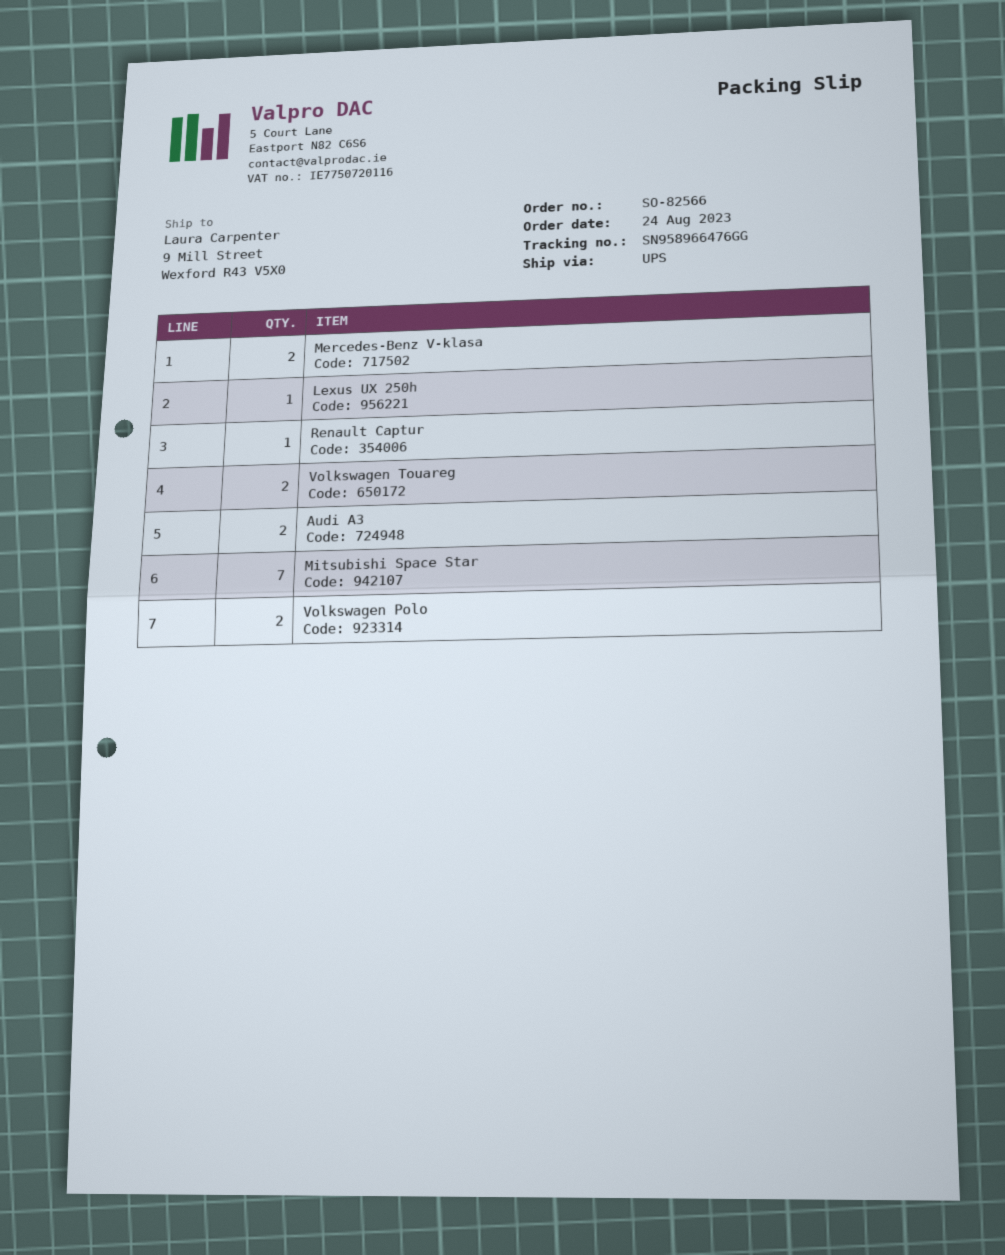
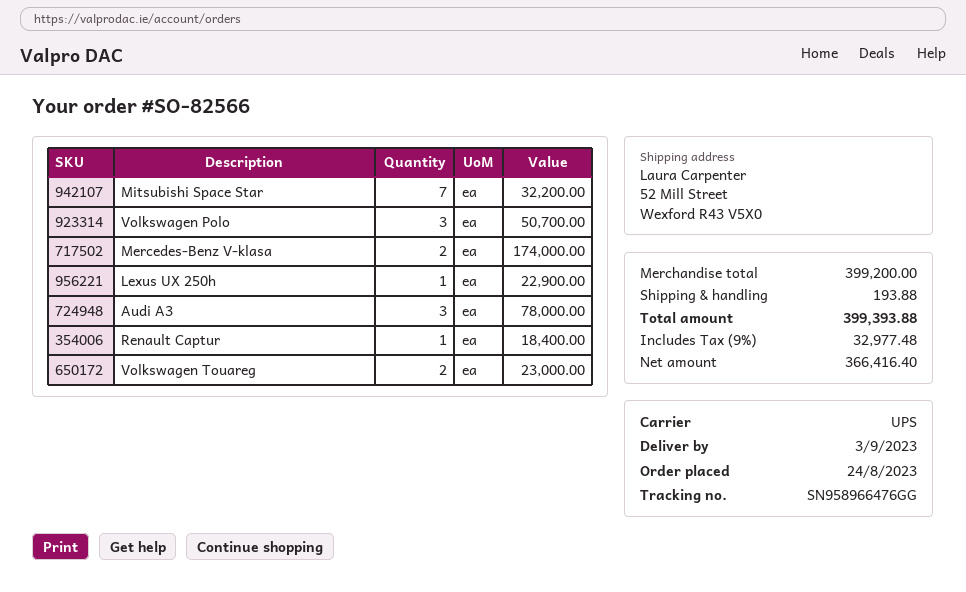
ship to: 9 Mill Street, Wexford R43 V5X0 -> 52 Mill Street, Wexford R43 V5X0
Audi A3: 2 -> 3
Volkswagen Polo: 2 -> 3

